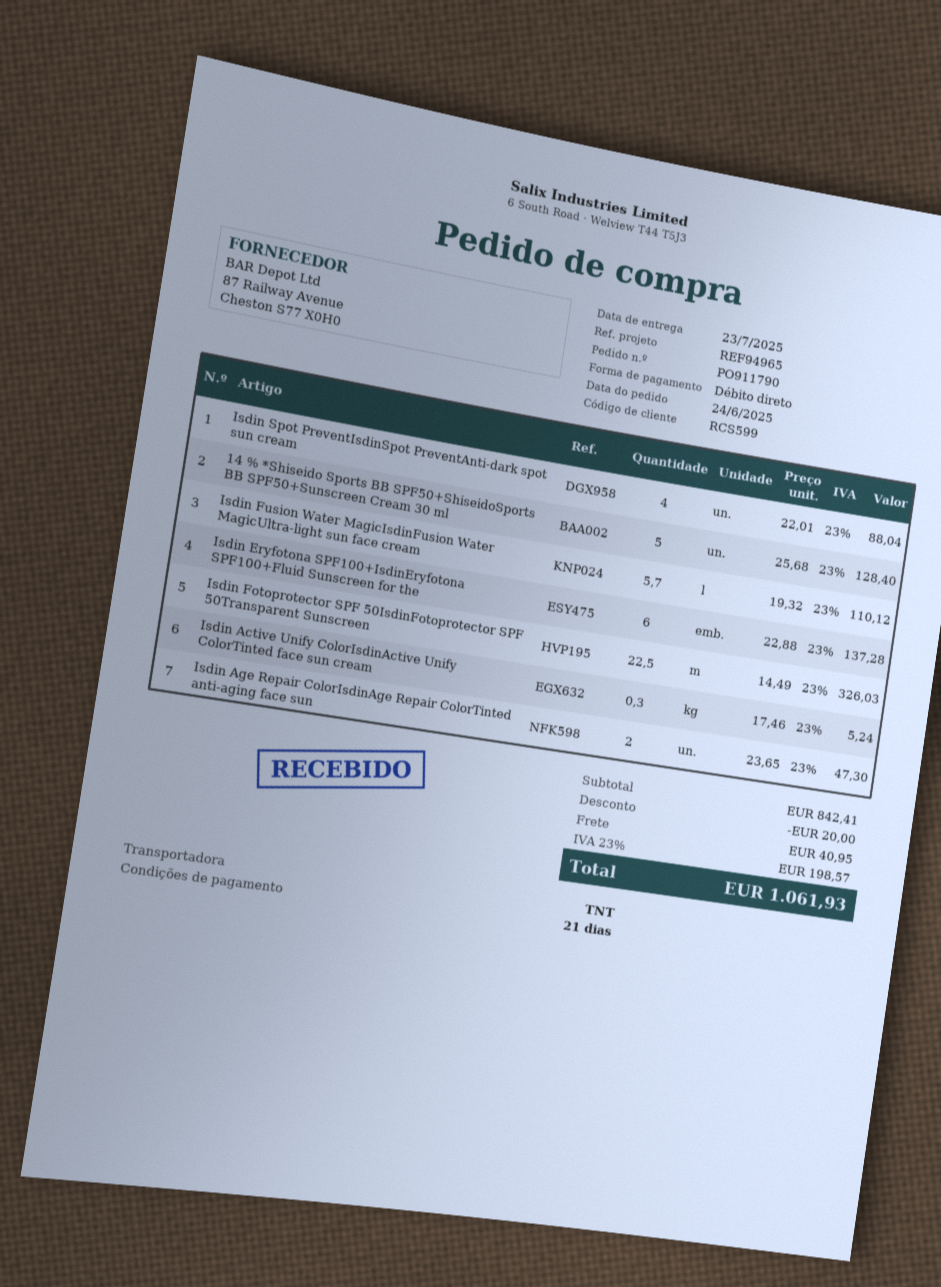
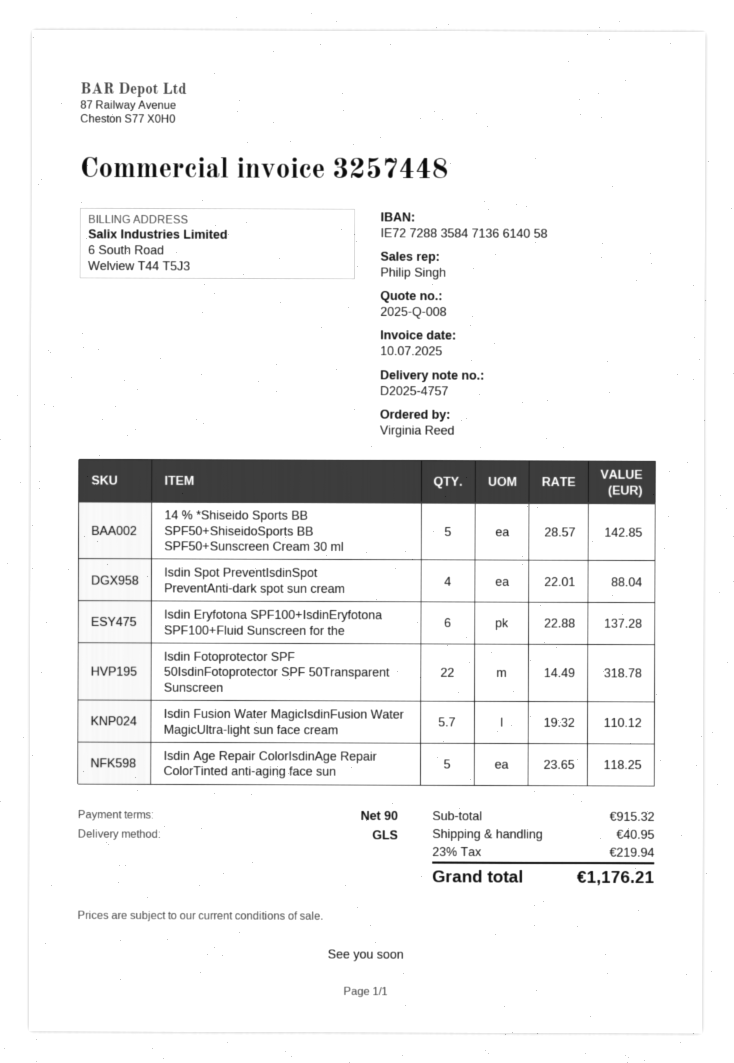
payment terms: 21 days -> 90 days
shipping method: TNT -> GLS
14 % *Shiseido Sports BB SPF50+ShiseidoSports BB SPF50+Sunscreen Cream 30 ml: 5 x 25.68 = 128.40 -> 5 x 28.57 = 142.85
Isdin Fotoprotector SPF 50IsdinFotoprotector SPF 50Transparent Sunscreen: 22.5 x 14.49 = 326.03 -> 22 x 14.49 = 318.78
Isdin Active Unify ColorIsdinActive Unify ColorTinted face sun cream: 0.3 x 17.46 = 5.24 -> none
Isdin Age Repair ColorIsdinAge Repair ColorTinted anti-aging face sun: 2 x 23.65 = 47.30 -> 5 x 23.65 = 118.25
subtotal: 842.41 -> 915.32
discount: 20.00 -> none
tax: 23% = 198.57 -> 23% = 219.94
total: 1061.93 -> 1176.21

